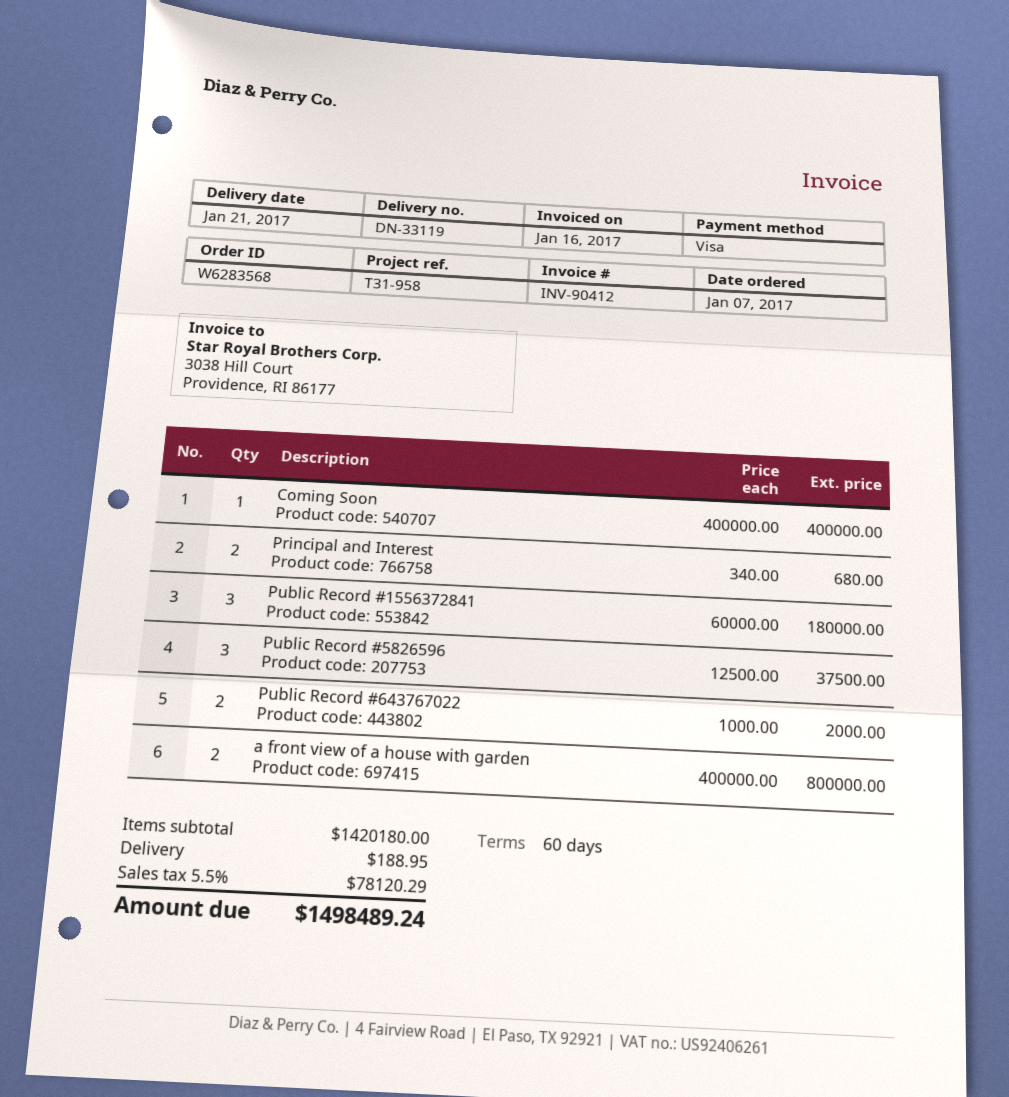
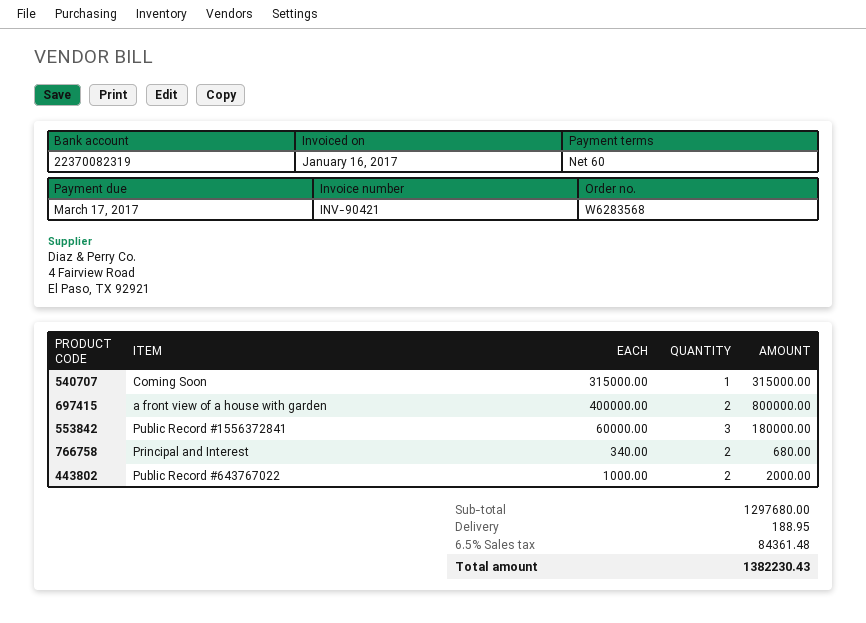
invoice number: INV-90412 -> INV-90421
Coming Soon: 1 x 400000.00 = 400000.00 -> 1 x 315000.00 = 315000.00
Public Record #5826596: 3 x 12500.00 = 37500.00 -> none
subtotal: 1420180.00 -> 1297680.00
tax: 5.5% = 78120.29 -> 6.5% = 84361.48
total: 1498489.24 -> 1382230.43

